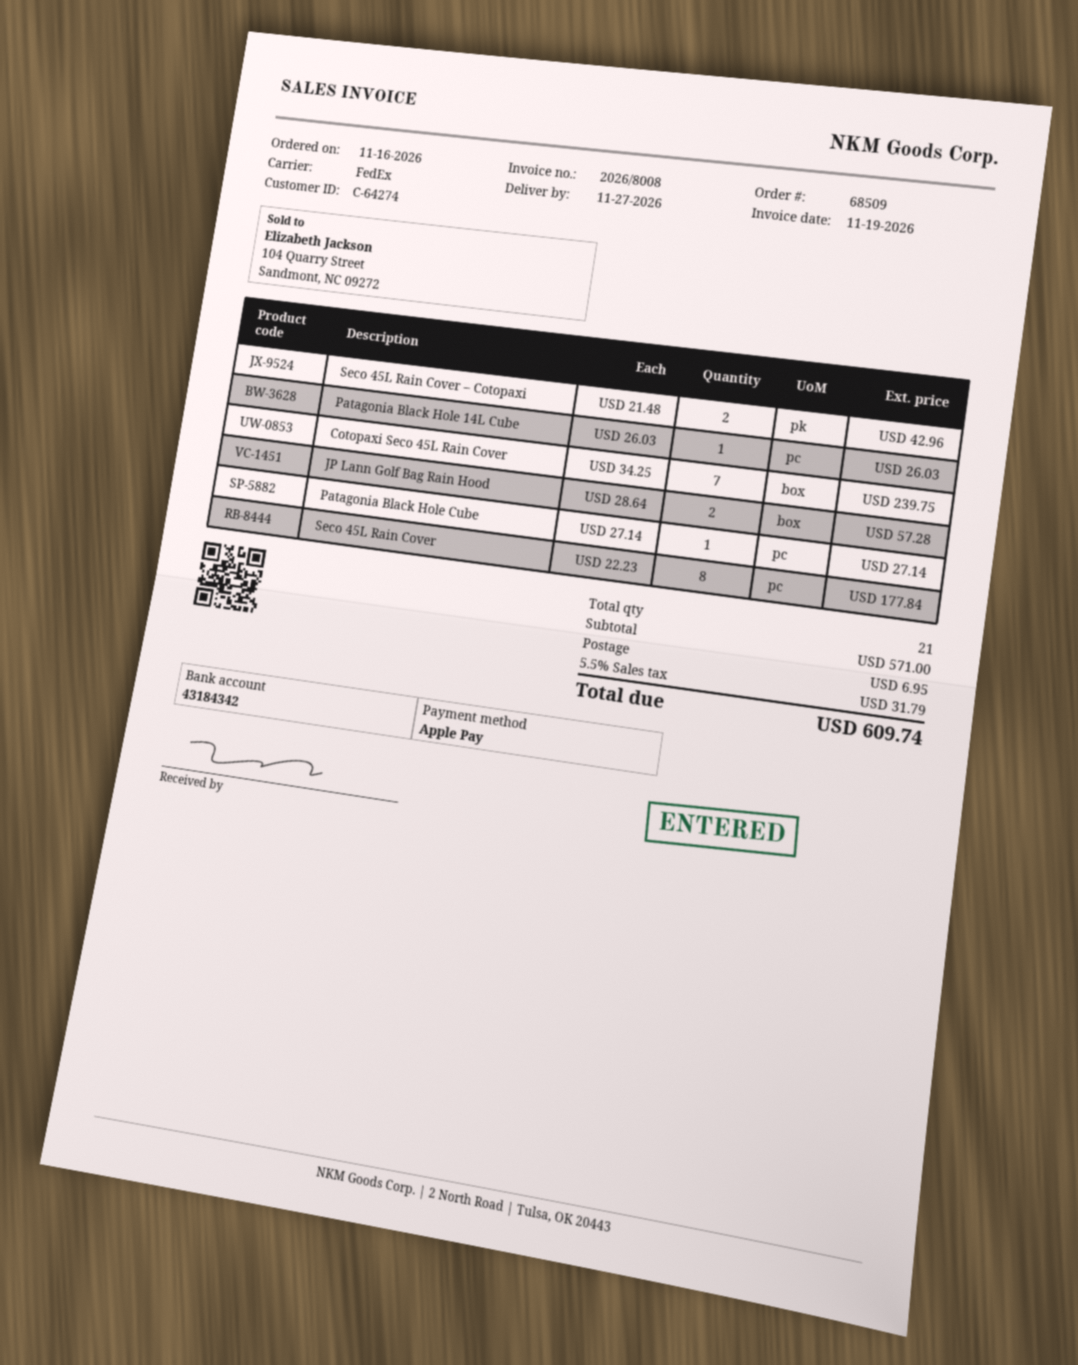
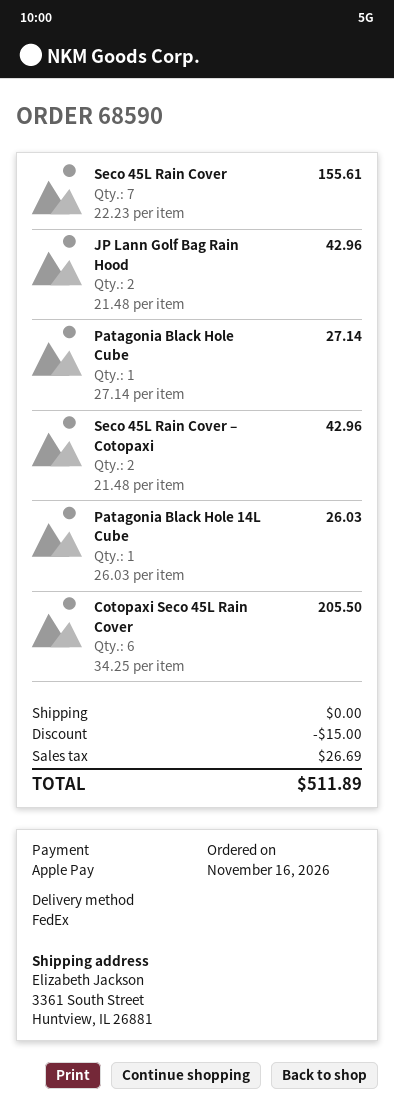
order number: 68509 -> 68590
Cotopaxi Seco 45L Rain Cover: 7 x 34.25 = 239.75 -> 6 x 34.25 = 205.50
JP Lann Golf Bag Rain Hood: 2 x 28.64 = 57.28 -> 2 x 21.48 = 42.96
Seco 45L Rain Cover: 8 x 22.23 = 177.84 -> 7 x 22.23 = 155.61
discount: none -> 15.00
shipping: 6.95 -> 0.00
tax: 31.79 -> 26.69
total: 609.74 -> 511.89

